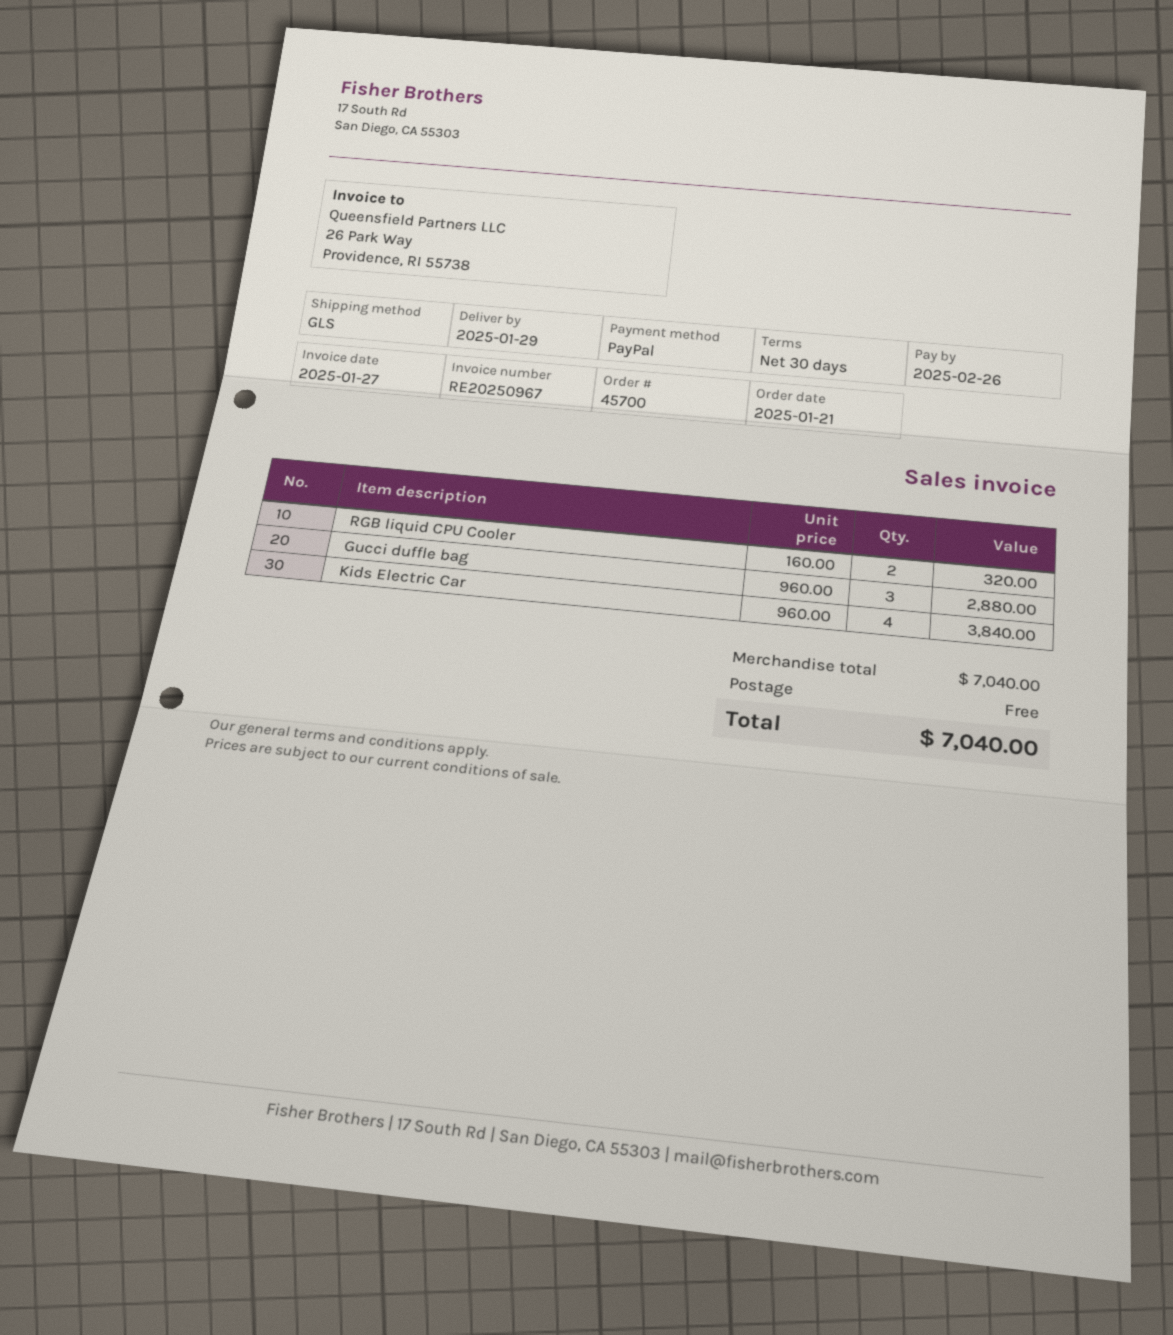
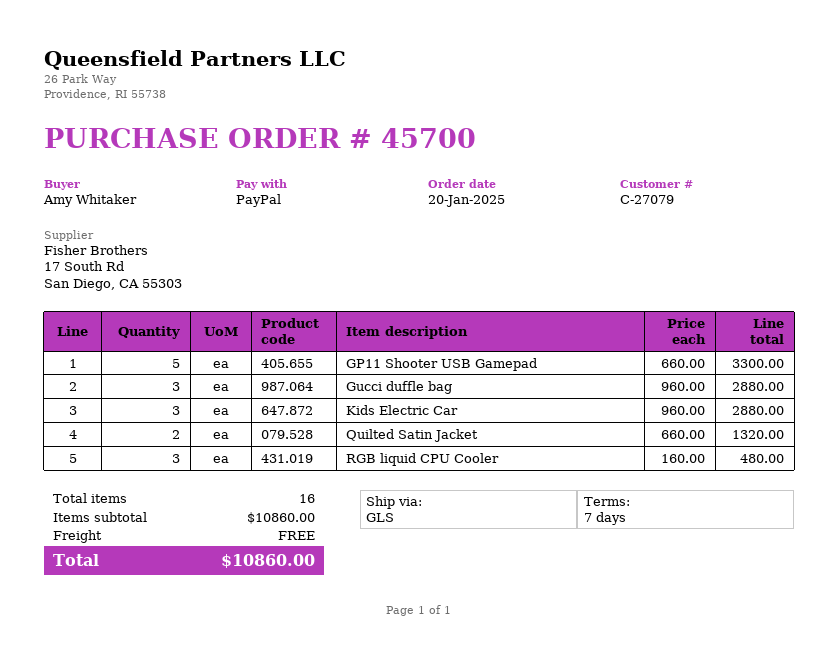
order date: 2025-01-21 -> 2025-01-20
payment terms: 30 days -> 7 days
RGB liquid CPU Cooler: 2 x 160.00 = 320.00 -> 3 x 160.00 = 480.00
Kids Electric Car: 4 x 960.00 = 3840.00 -> 3 x 960.00 = 2880.00
GP11 Shooter USB Gamepad: none -> 5 x 660.00 = 3300.00
Quilted Satin Jacket: none -> 2 x 660.00 = 1320.00
subtotal: 7040.00 -> 10860.00
total: 7040.00 -> 10860.00

